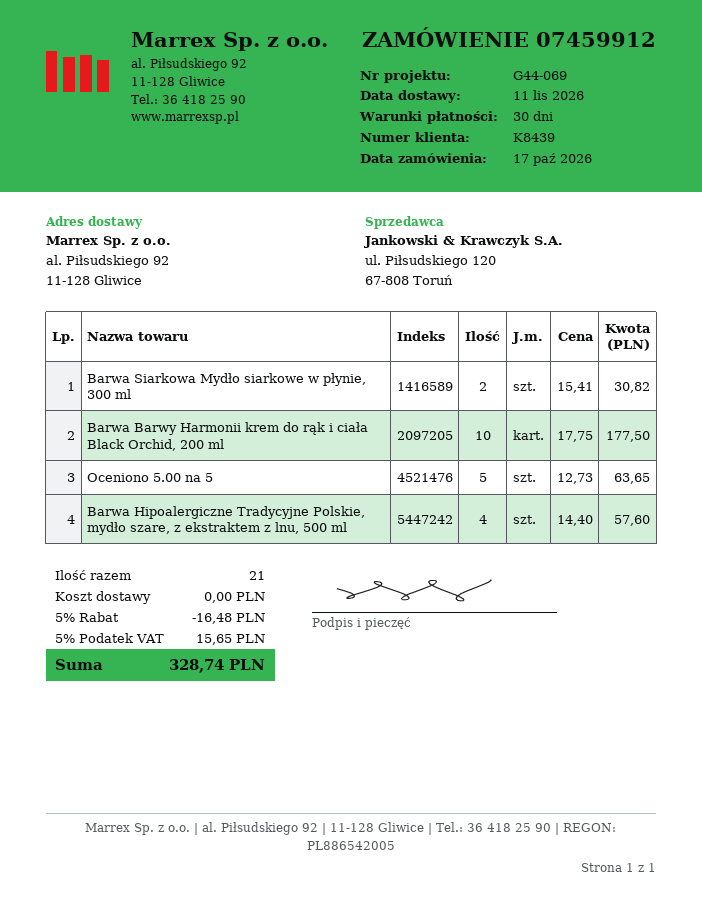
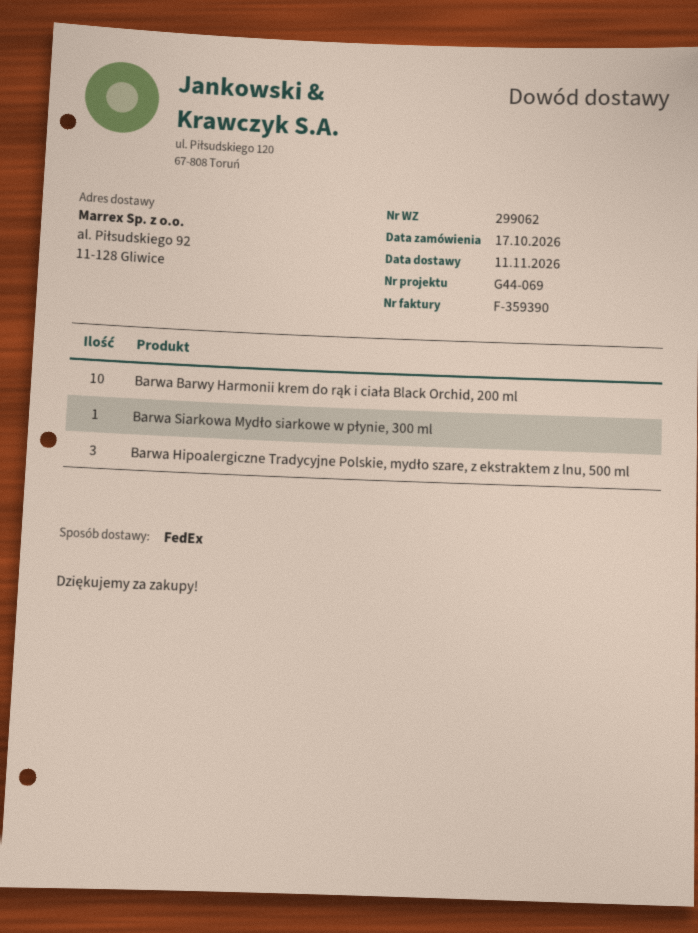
Barwa Siarkowa Mydło siarkowe w płynie, 300 ml: 2 -> 1
Oceniono 5.00 na 5: 5 -> none
Barwa Hipoalergiczne Tradycyjne Polskie, mydło szare, z ekstraktem z lnu, 500 ml: 4 -> 3

